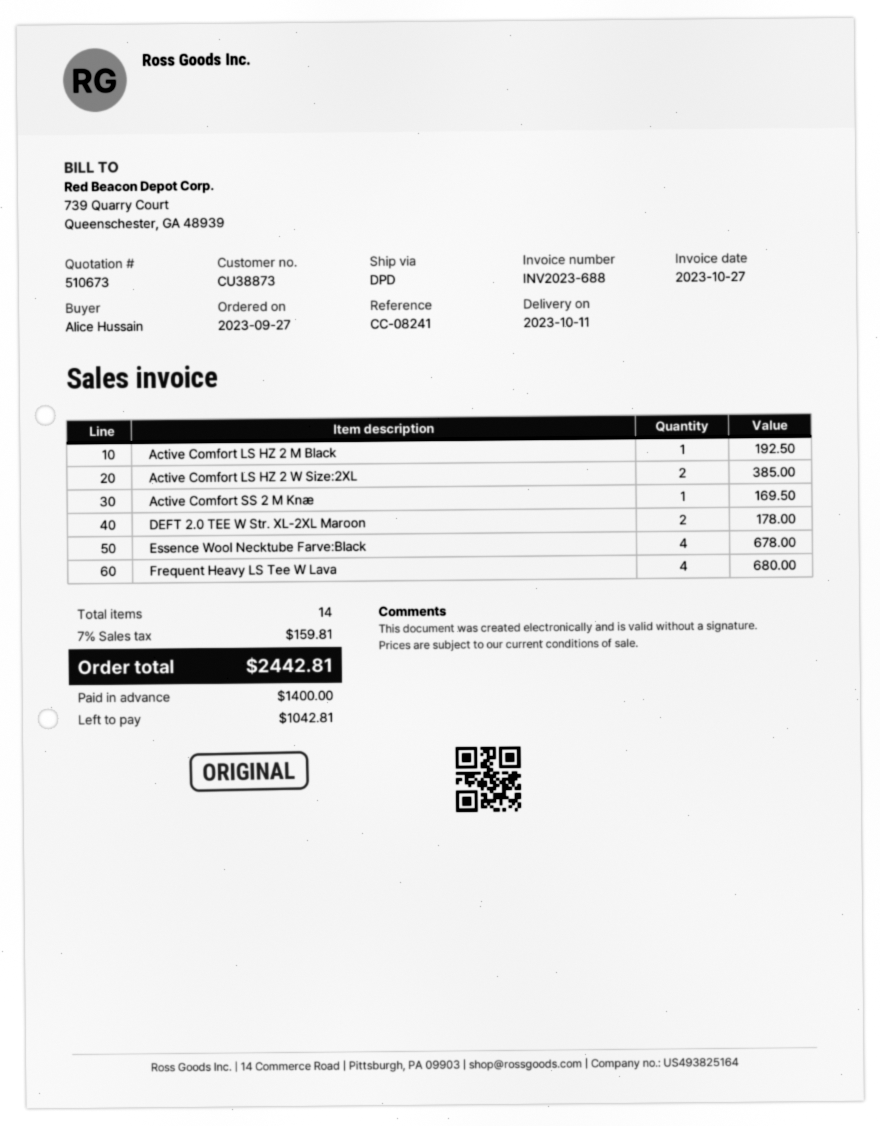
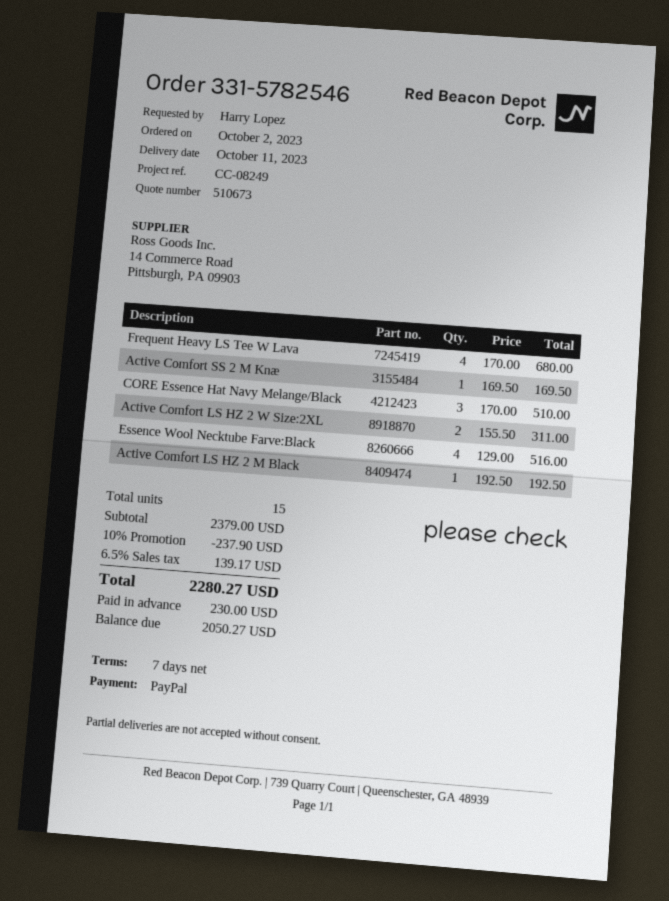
order date: 2023-09-27 -> 2023-10-02
reference: CC-08241 -> CC-08249
ordered by: Alice Hussain -> Harry Lopez
Active Comfort LS HZ 2 W Size:2XL: 2 for 385.00 -> 2 for 311.00
DEFT 2.0 TEE W Str. XL-2XL Maroon: 2 for 178.00 -> none
Essence Wool Necktube Farve:Black: 4 for 678.00 -> 4 for 516.00
CORE Essence Hat Navy Melange/Black: none -> 3 for 510.00
total quantity: 14 -> 15
discount: none -> 10% = 237.90
tax: 7% = 159.81 -> 6.5% = 139.17
total: 2442.81 -> 2280.27
deposit: 1400.00 -> 230.00
balance: 1042.81 -> 2050.27

